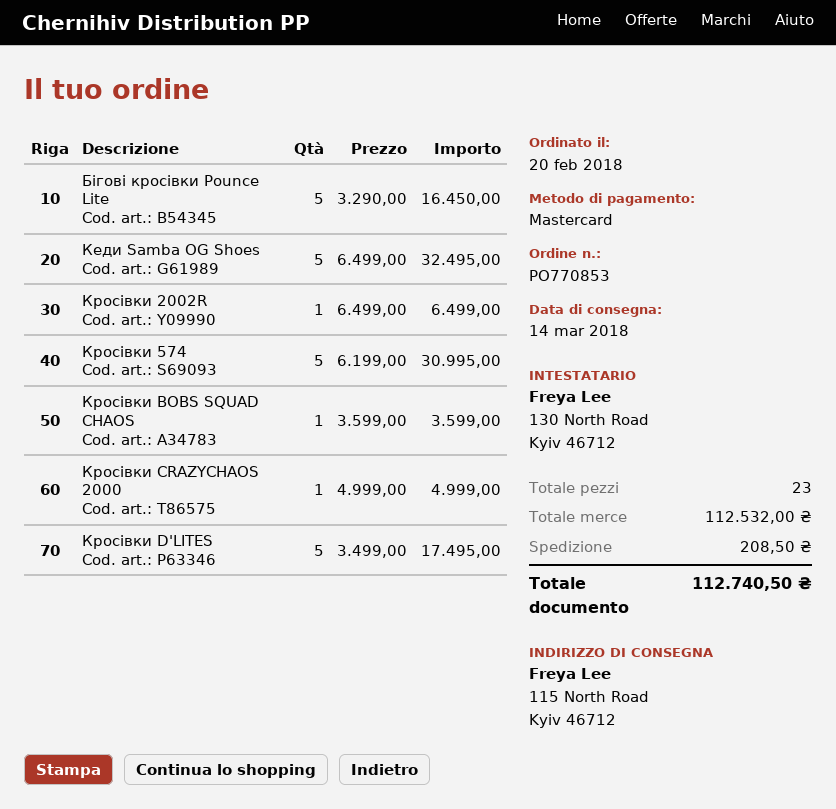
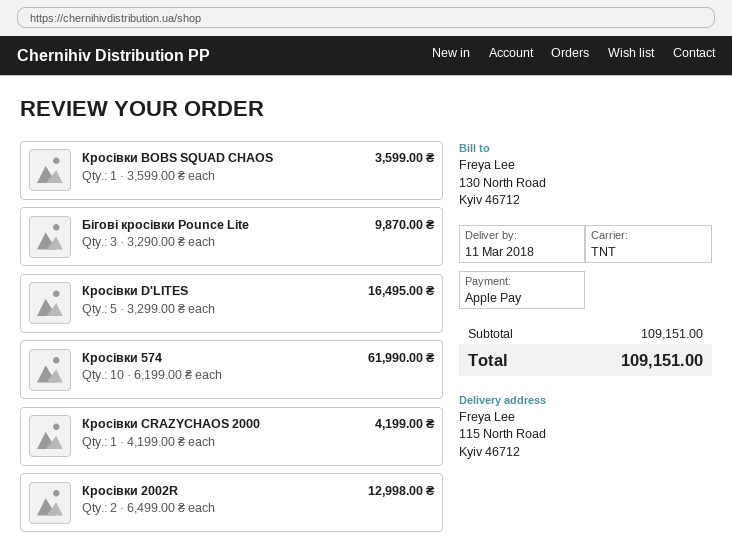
delivery date: 2018-03-14 -> 2018-03-11
payment method: Mastercard -> Apple Pay
Бігові кросівки Pounce Lite: 5 x 3290.00 = 16450.00 -> 3 x 3290.00 = 9870.00
Кеди Samba OG Shoes: 5 x 6499.00 = 32495.00 -> none
Кросівки 2002R: 1 x 6499.00 = 6499.00 -> 2 x 6499.00 = 12998.00
Кросівки 574: 5 x 6199.00 = 30995.00 -> 10 x 6199.00 = 61990.00
Кросівки CRAZYCHAOS 2000: 1 x 4999.00 = 4999.00 -> 1 x 4199.00 = 4199.00
Кросівки D'LITES: 5 x 3499.00 = 17495.00 -> 5 x 3299.00 = 16495.00
subtotal: 112532.00 -> 109151.00
shipping: 208.50 -> none
total: 112740.50 -> 109151.00

